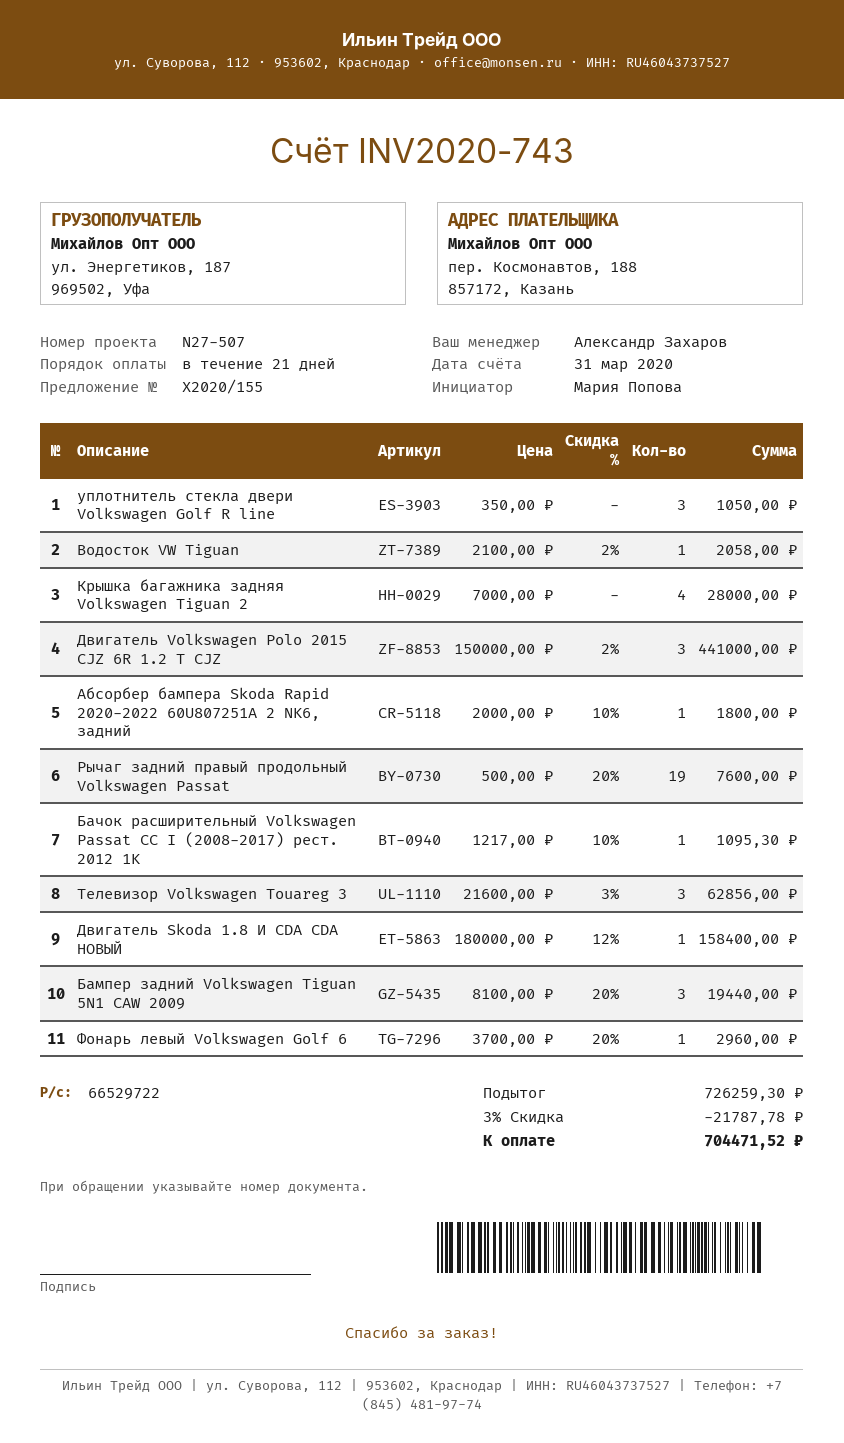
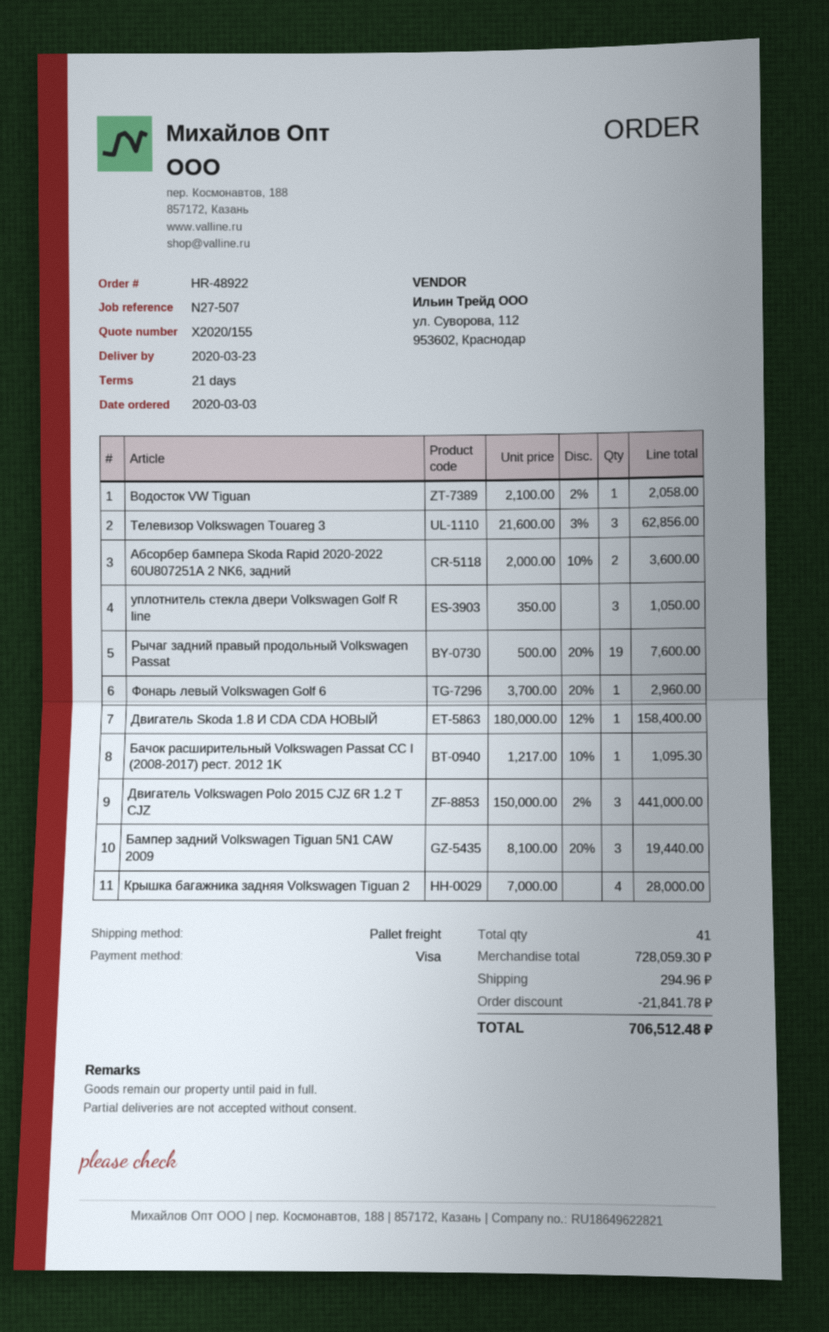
Абсорбер бампера Skoda Rapid 2020-2022 60U807251A 2 NK6, задний: 1 x 2000.00 - 10% = 1800.00 -> 2 x 2000.00 - 10% = 3600.00
subtotal: 726259.30 -> 728059.30
discount: 21787.78 -> 21841.78
shipping: none -> 294.96
total: 704471.52 -> 706512.48

